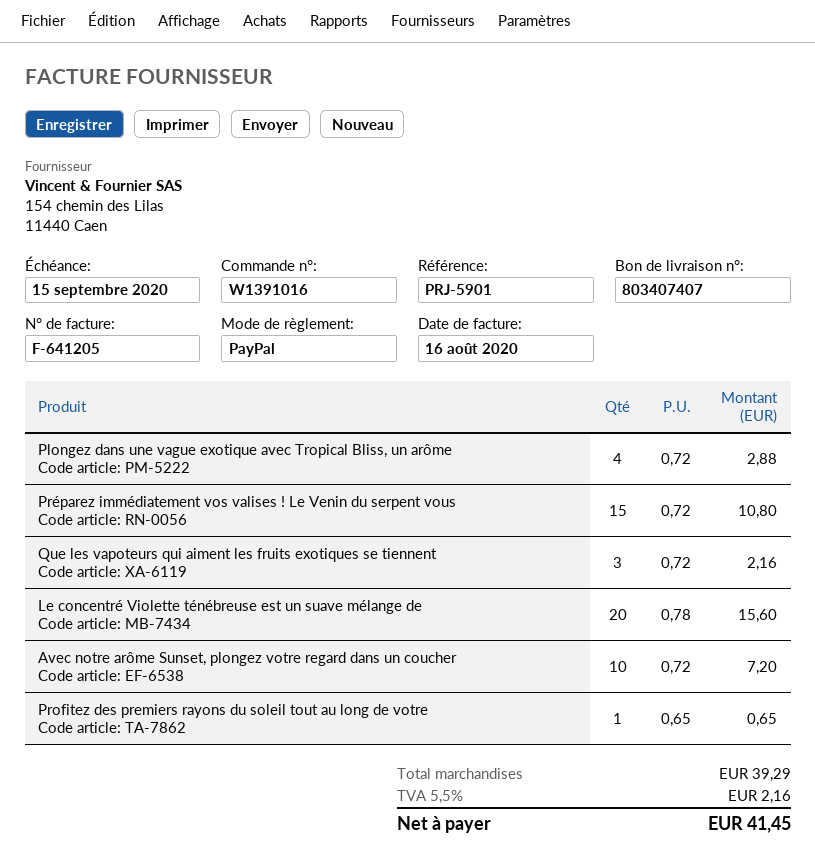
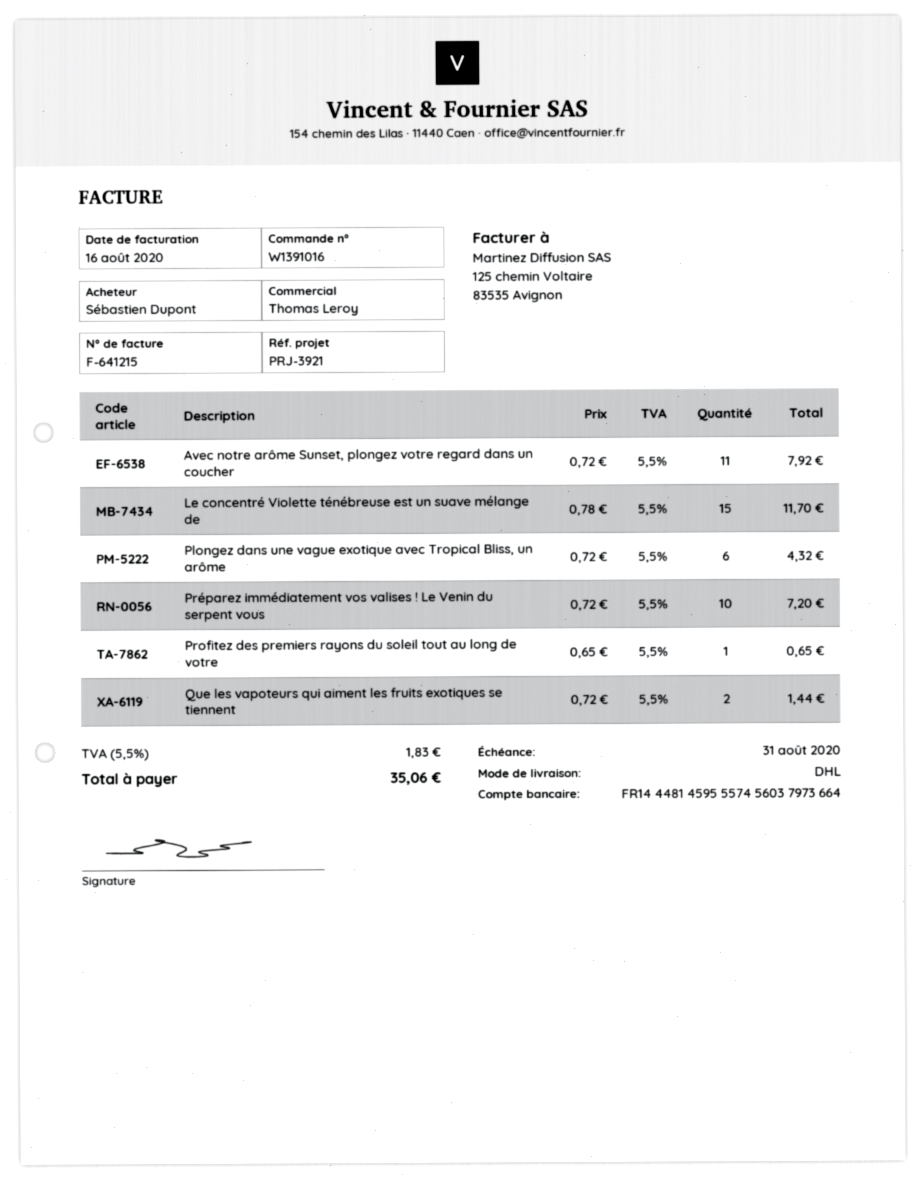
invoice number: F-641205 -> F-641215
due date: 2020-09-15 -> 2020-08-31
reference: PRJ-5901 -> PRJ-3921
Plongez dans une vague exotique avec Tropical Bliss, un arôme: 4 x 0.72 = 2.88 -> 6 x 0.72 = 4.32
Préparez immédiatement vos valises ! Le Venin du serpent vous: 15 x 0.72 = 10.80 -> 10 x 0.72 = 7.20
Que les vapoteurs qui aiment les fruits exotiques se tiennent: 3 x 0.72 = 2.16 -> 2 x 0.72 = 1.44
Le concentré Violette ténébreuse est un suave mélange de: 20 x 0.78 = 15.60 -> 15 x 0.78 = 11.70
Avec notre arôme Sunset, plongez votre regard dans un coucher: 10 x 0.72 = 7.20 -> 11 x 0.72 = 7.92
tax: 5.5% = 2.16 -> 5.5% = 1.83
total: 41.45 -> 35.06

